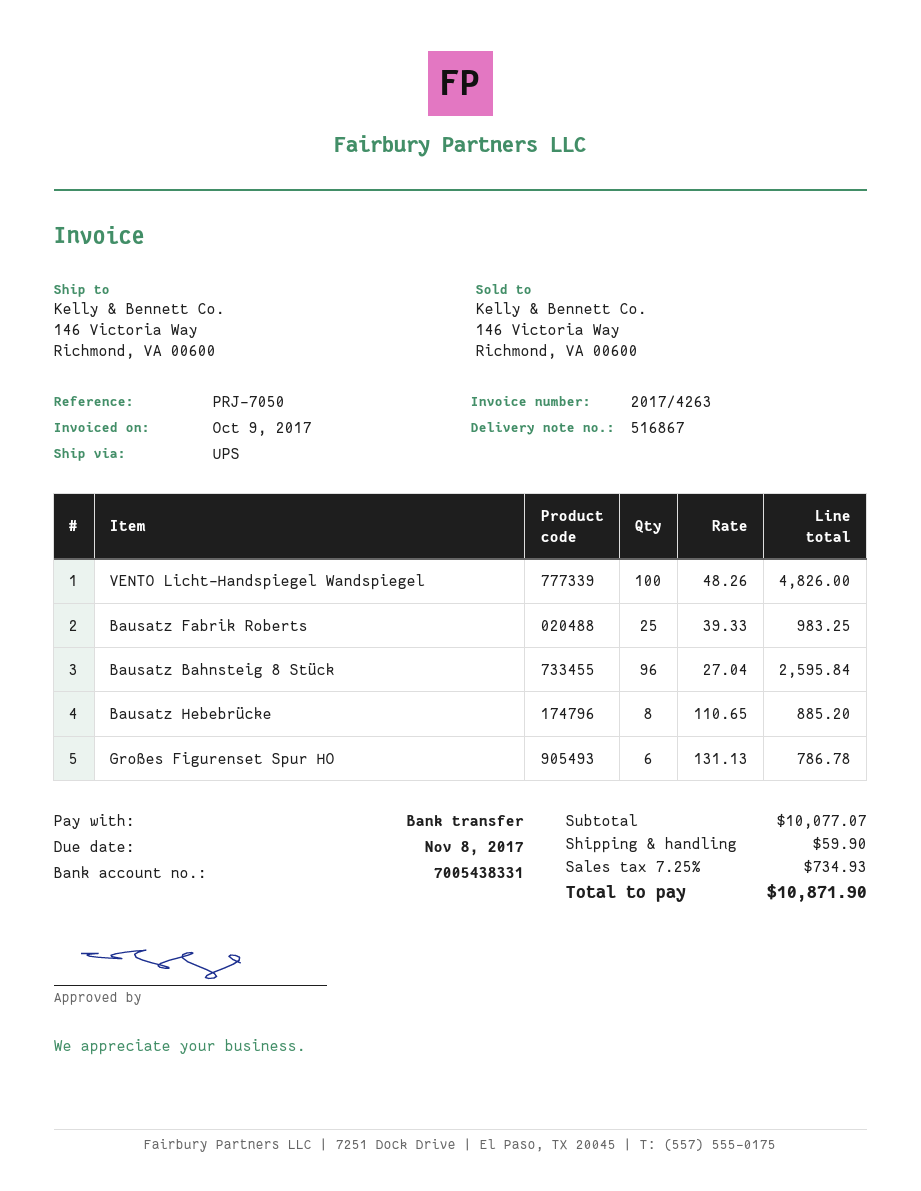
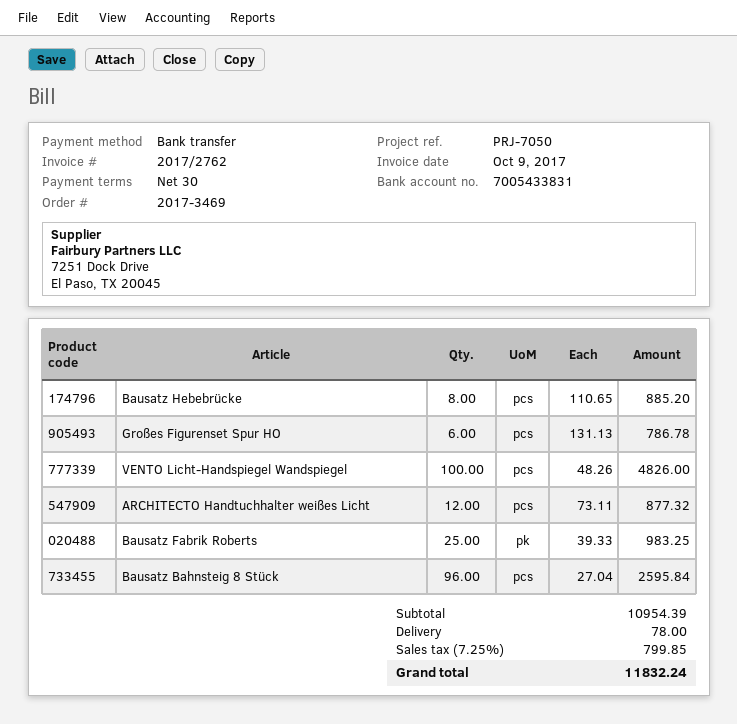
invoice number: 2017/4263 -> 2017/2762
bank account: 7005438331 -> 7005433831
ARCHITECTO Handtuchhalter weißes Licht: none -> 12 x 73.11 = 877.32
subtotal: 10077.07 -> 10954.39
shipping: 59.90 -> 78.00
tax: 7.25% = 734.93 -> 7.25% = 799.85
total: 10871.90 -> 11832.24

